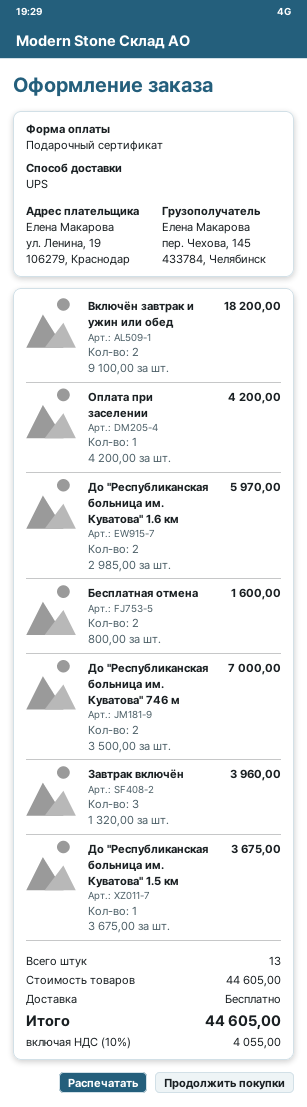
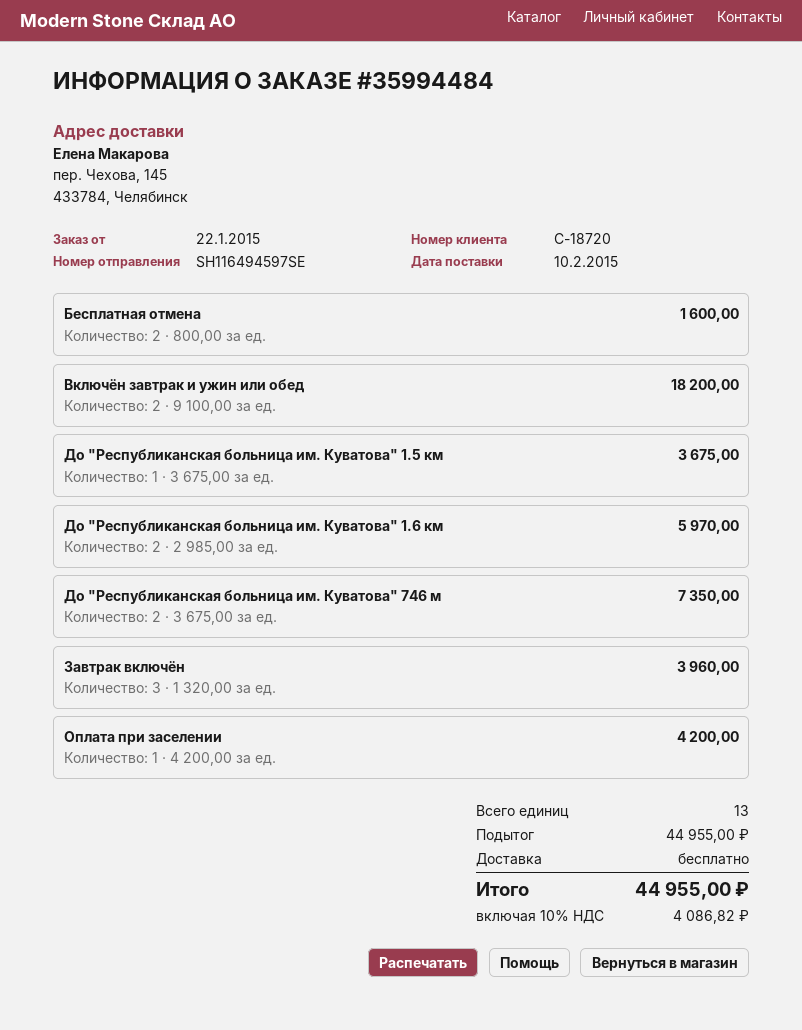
До "Республиканская больница им. Куватова" 746 м: 2 x 3500.00 = 7000.00 -> 2 x 3675.00 = 7350.00
subtotal: 44605.00 -> 44955.00
tax: 10% = 4055.00 -> 10% = 4086.82
total: 44605.00 -> 44955.00

